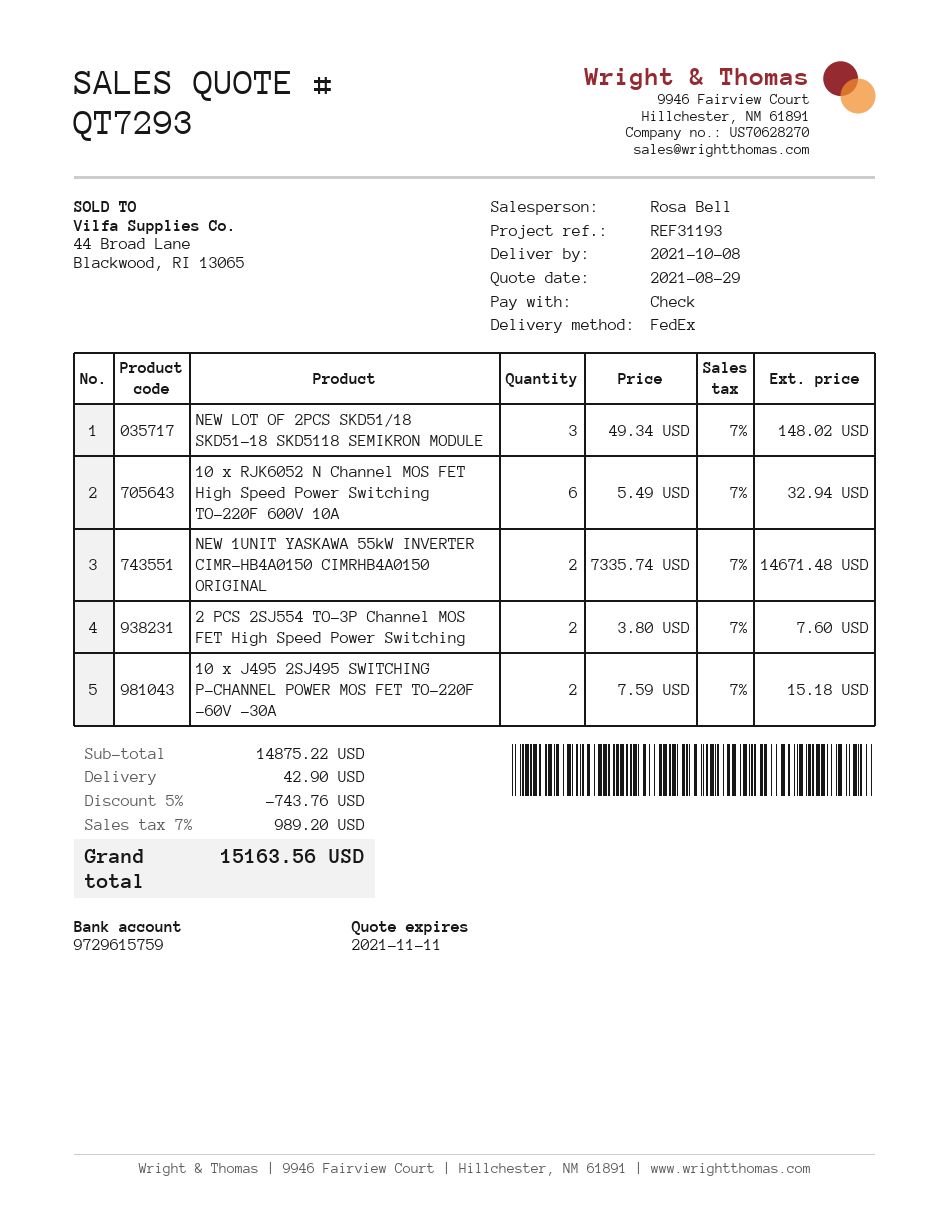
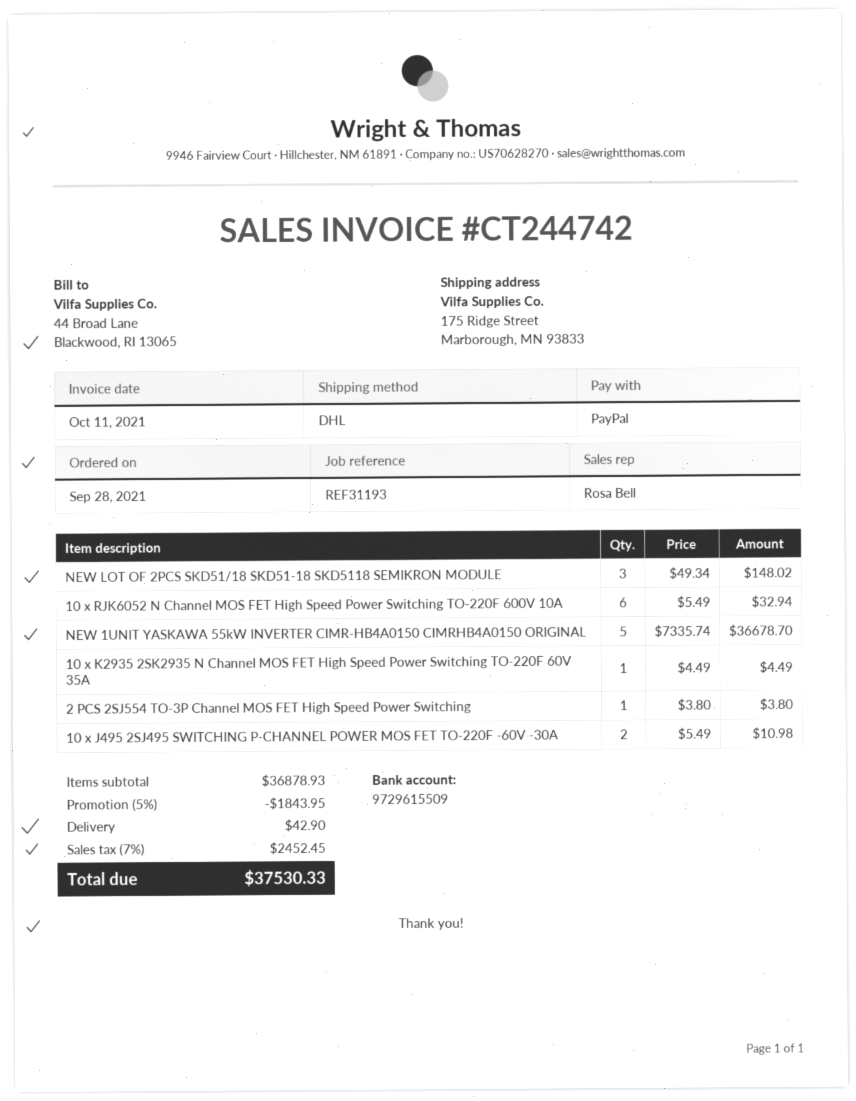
payment method: cheque -> PayPal
bank account: 9729615759 -> 9729615509
shipping method: FedEx -> DHL
NEW 1UNIT YASKAWA 55kW INVERTER CIMR-HB4A0150 CIMRHB4A0150 ORIGINAL: 2 x 7335.74 = 14671.48 -> 5 x 7335.74 = 36678.70
2 PCS 2SJ554 TO-3P Channel MOS FET High Speed Power Switching: 2 x 3.80 = 7.60 -> 1 x 3.80 = 3.80
10 x J495 2SJ495 SWITCHING P-CHANNEL POWER MOS FET TO-220F -60V -30A: 2 x 7.59 = 15.18 -> 2 x 5.49 = 10.98
10 x K2935 2SK2935 N Channel MOS FET High Speed Power Switching TO-220F 60V 35A: none -> 1 x 4.49 = 4.49
subtotal: 14875.22 -> 36878.93
discount: 5% = 743.76 -> 5% = 1843.95
tax: 7% = 989.20 -> 7% = 2452.45
total: 15163.56 -> 37530.33

